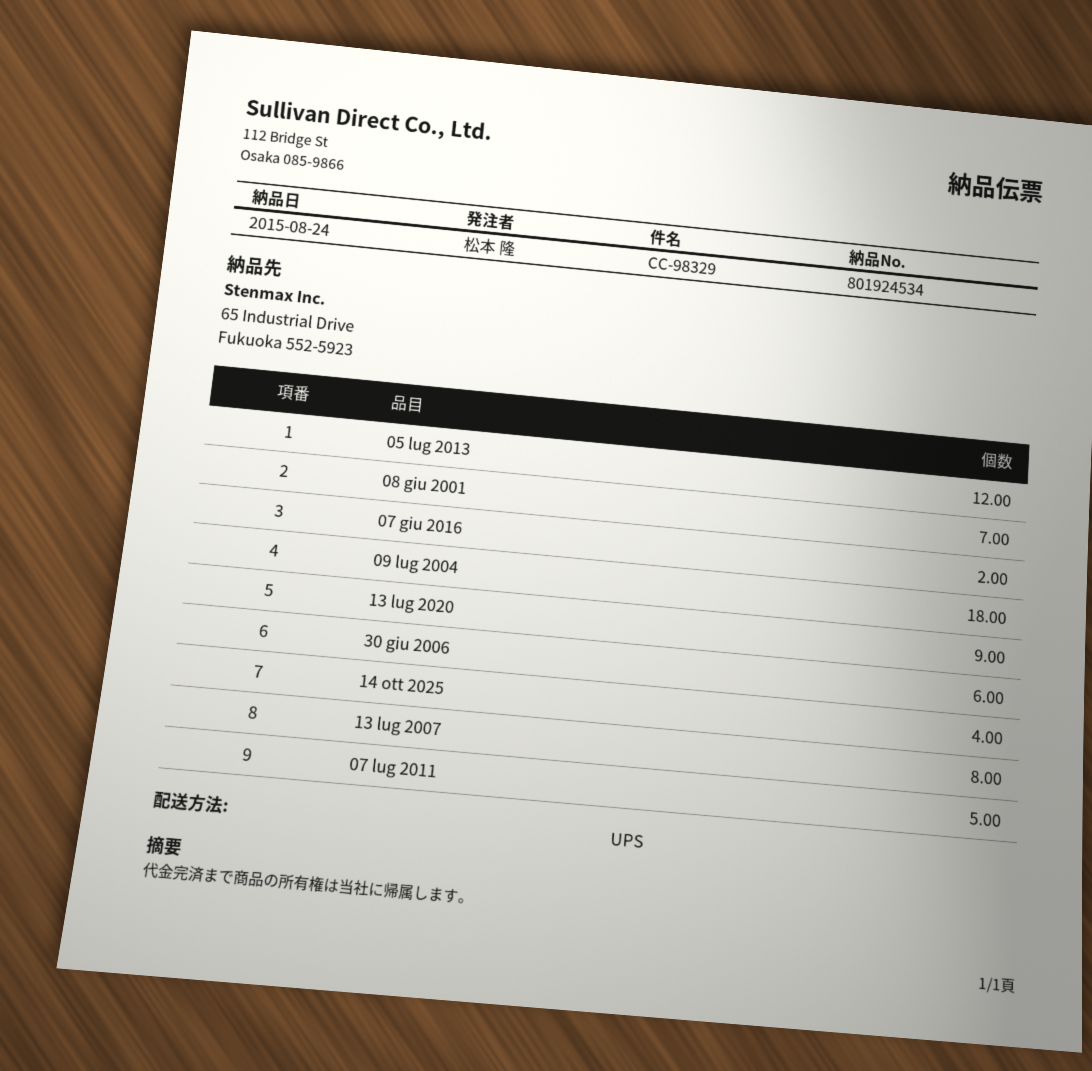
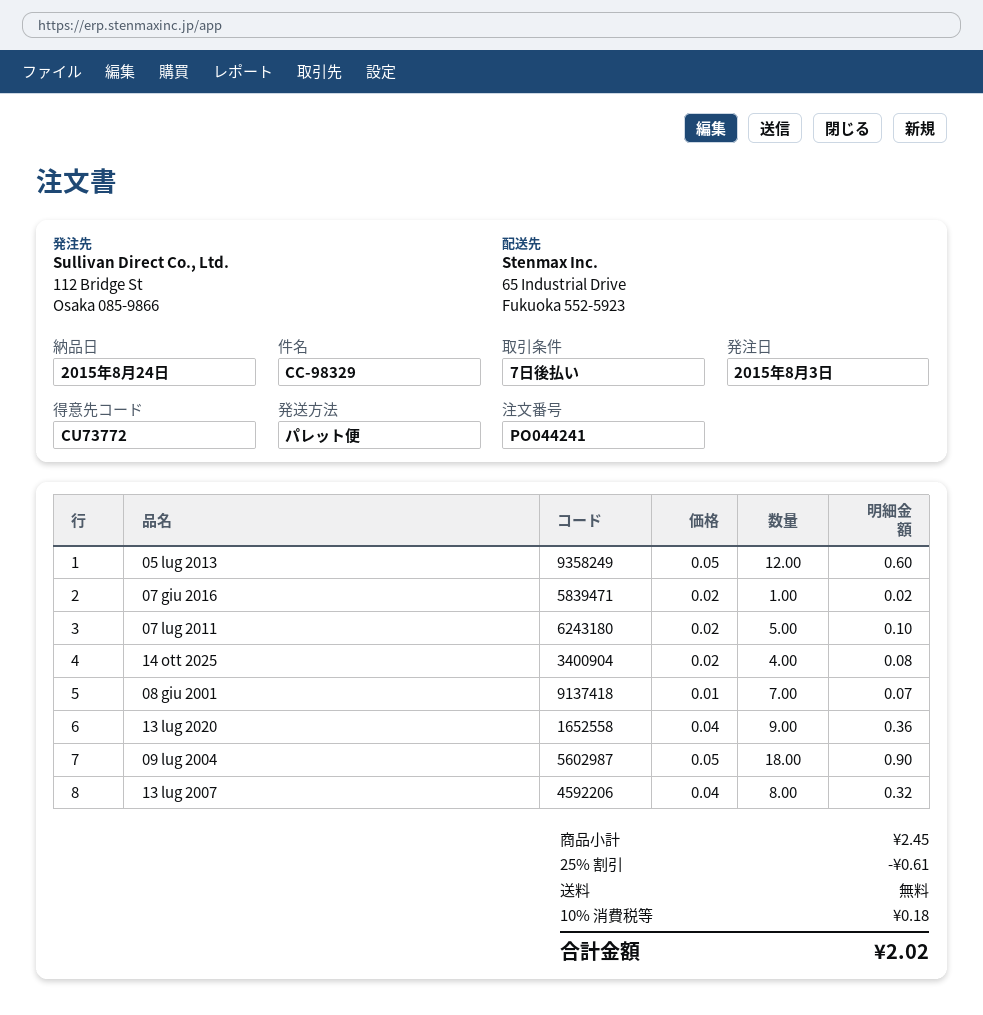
shipping method: UPS -> pallet freight
07 giu 2016: 2 -> 1
30 giu 2006: 6 -> none

